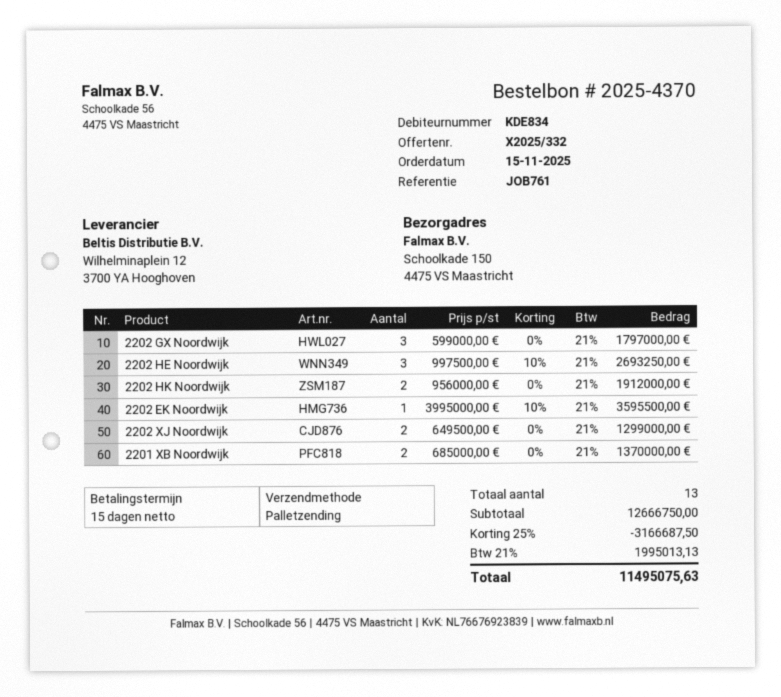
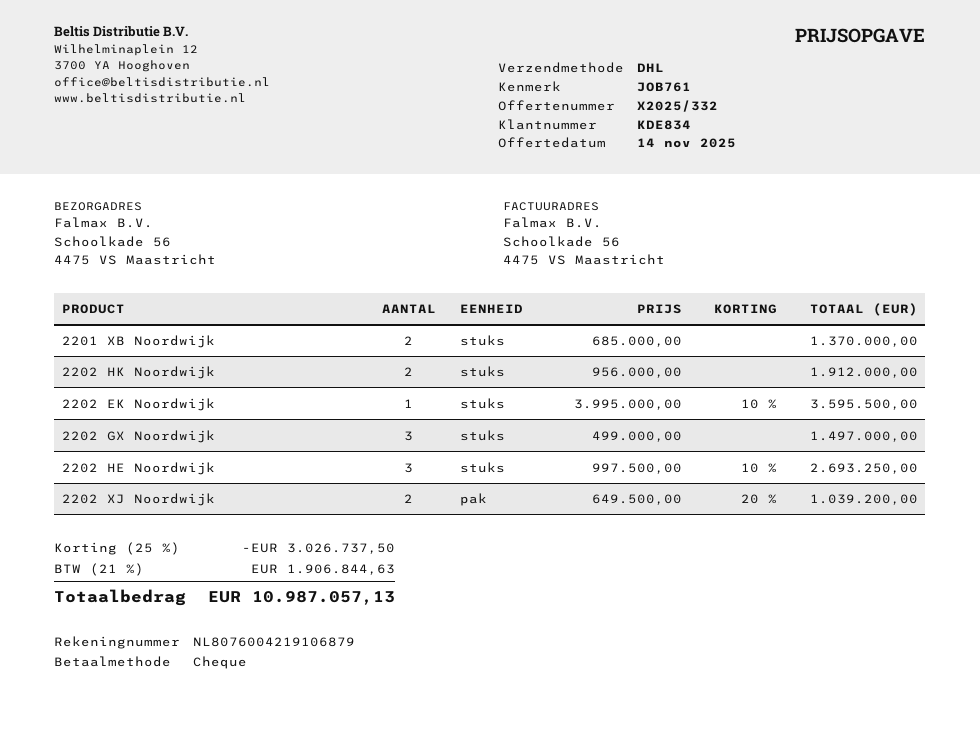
shipping method: pallet freight -> DHL
ship to: Schoolkade 150, 4475 VS Maastricht -> Schoolkade 56, 4475 VS Maastricht
2202 GX Noordwijk: 3 x 599000.00 = 1797000.00 -> 3 x 499000.00 = 1497000.00
2202 XJ Noordwijk: 2 x 649500.00 = 1299000.00 -> 2 x 649500.00 - 20% = 1039200.00
discount: 25% = 3166687.50 -> 25% = 3026737.50
tax: 21% = 1995013.13 -> 21% = 1906844.63
total: 11495075.63 -> 10987057.13

